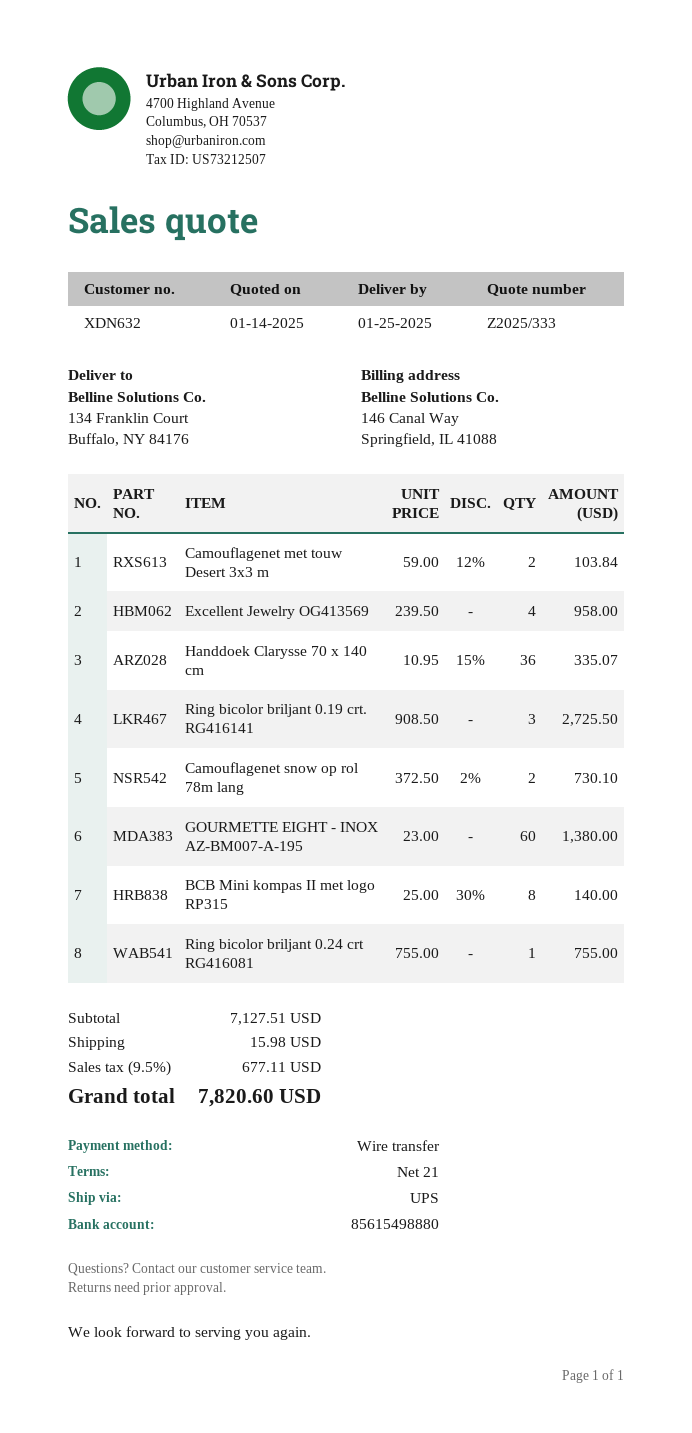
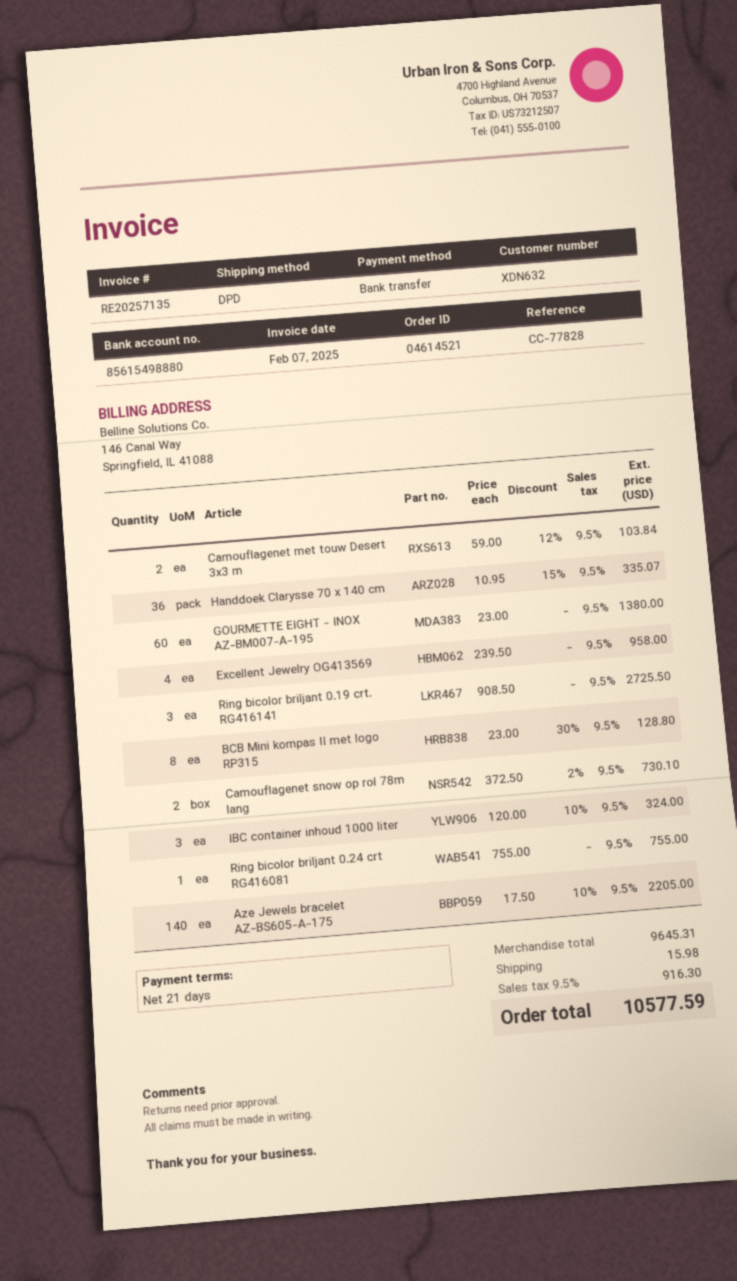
shipping method: UPS -> DPD
BCB Mini kompas II met logo RP315: 8 x 25.00 - 30% = 140.00 -> 8 x 23.00 - 30% = 128.80
IBC container inhoud 1000 liter: none -> 3 x 120.00 - 10% = 324.00
Aze Jewels bracelet AZ-BS605-A-175: none -> 140 x 17.50 - 10% = 2205.00
subtotal: 7127.51 -> 9645.31
tax: 9.5% = 677.11 -> 9.5% = 916.30
total: 7820.60 -> 10577.59

